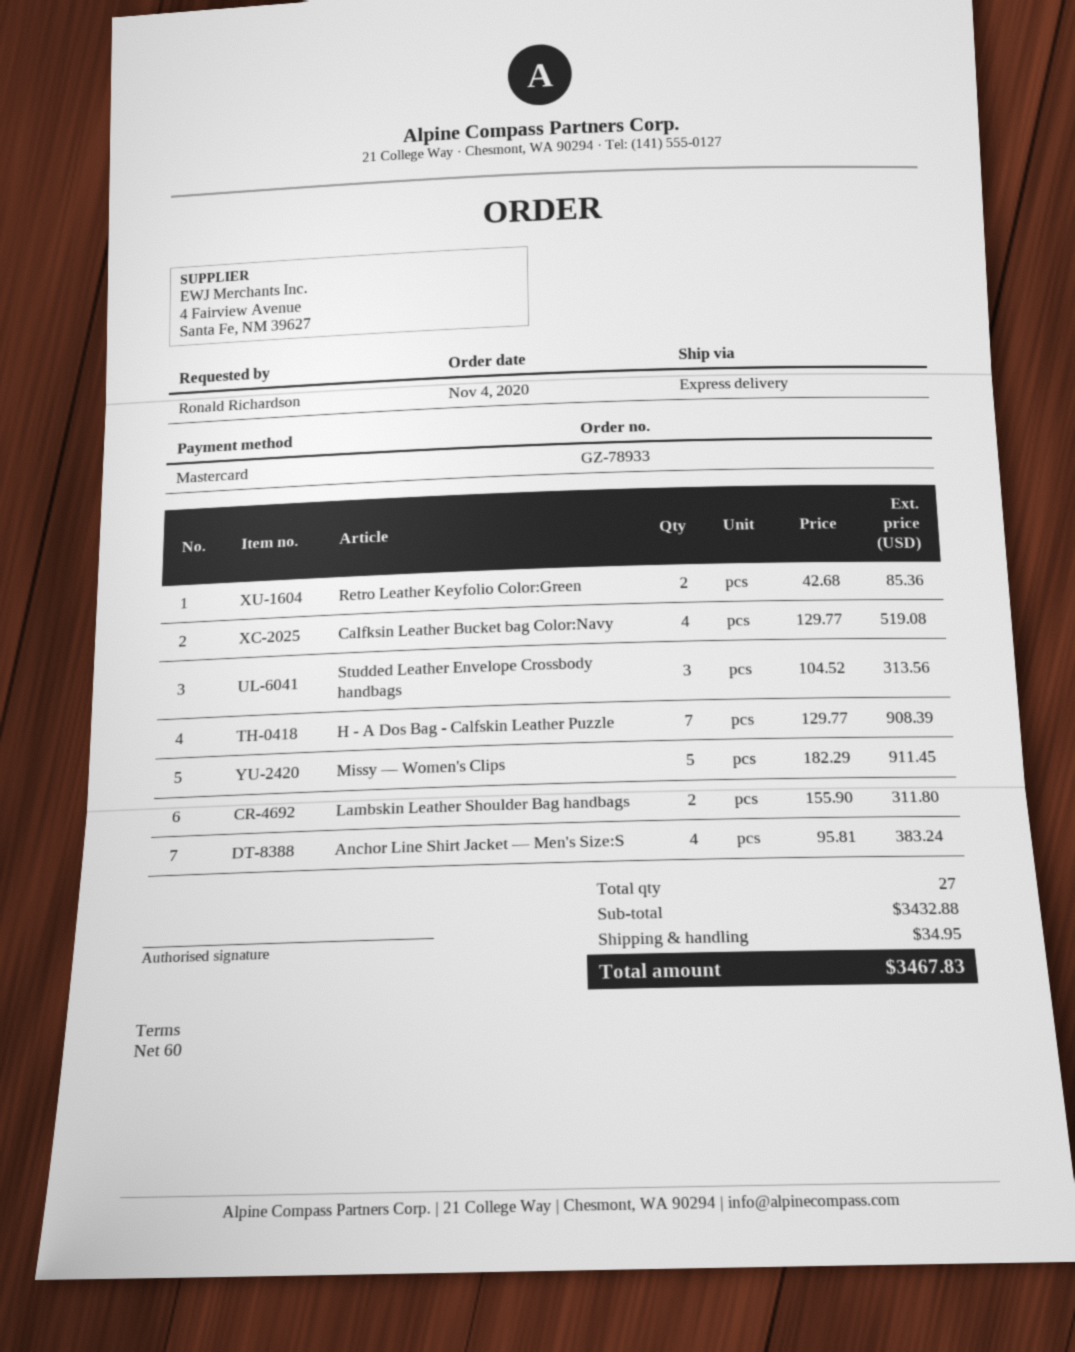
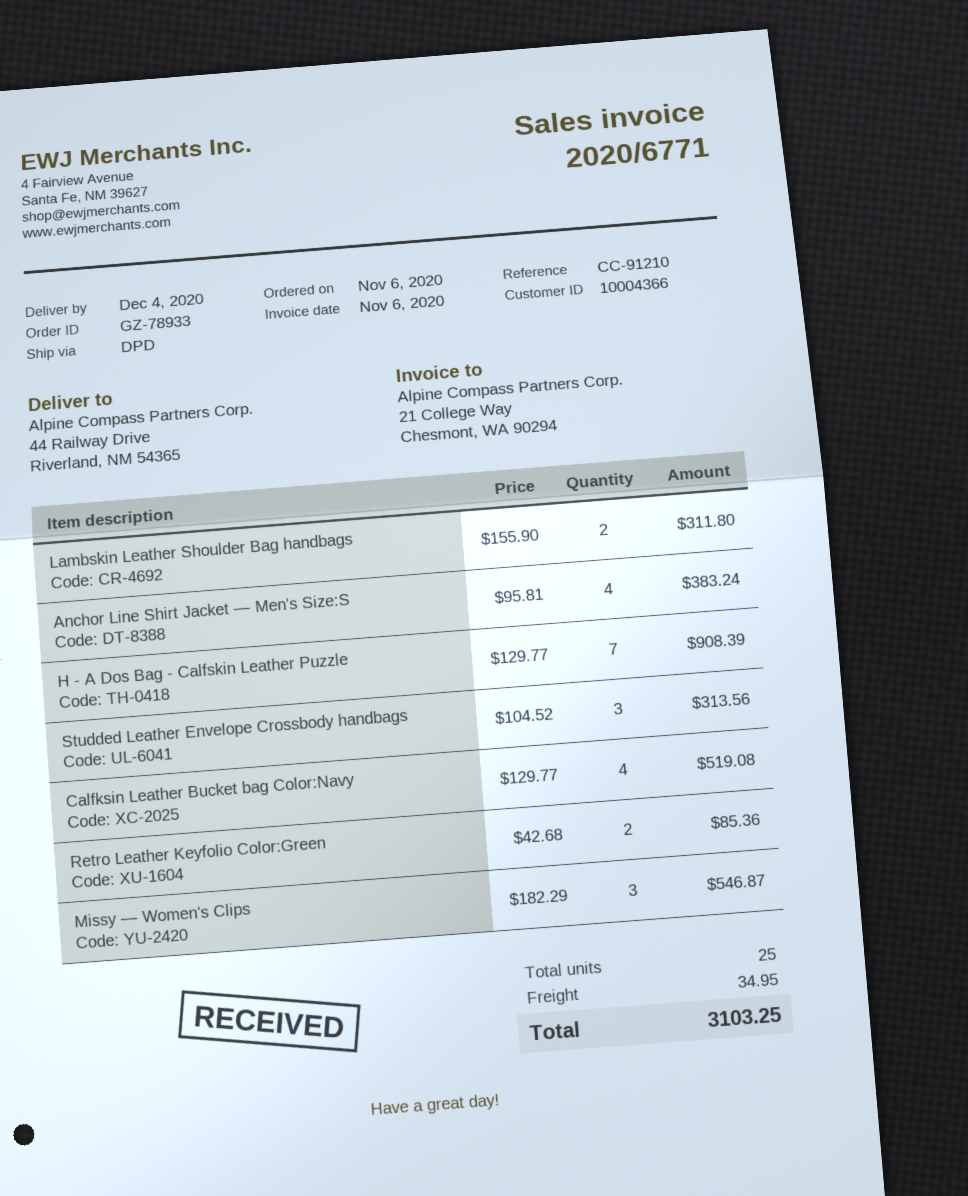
order date: 2020-11-04 -> 2020-11-06
shipping method: express -> DPD
Missy — Women's Clips: 5 x 182.29 = 911.45 -> 3 x 182.29 = 546.87
total quantity: 27 -> 25
total: 3467.83 -> 3103.25

